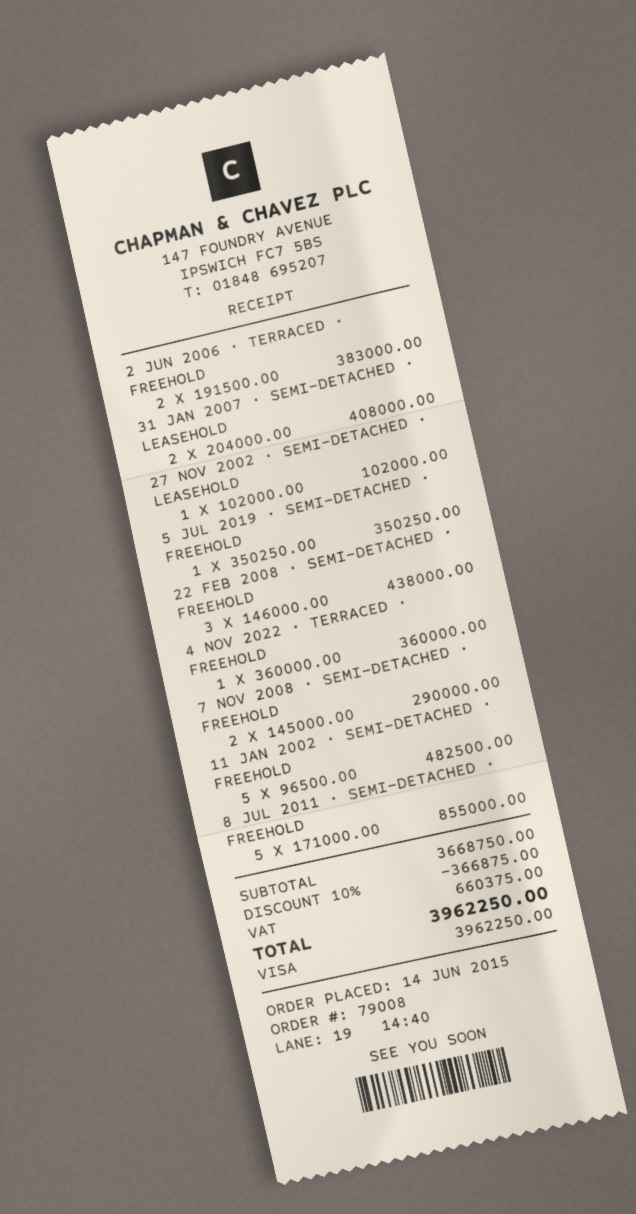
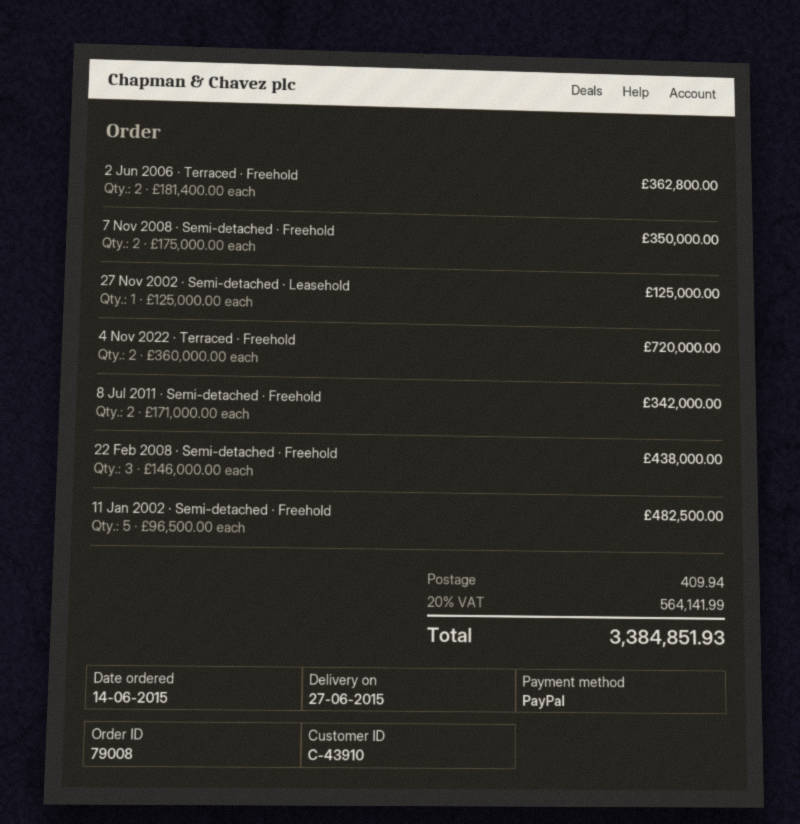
payment method: Visa -> PayPal
2 JUN 2006 · TERRACED · FREEHOLD: 2 x 191500.00 = 383000.00 -> 2 x 181400.00 = 362800.00
31 JAN 2007 · SEMI-DETACHED · LEASEHOLD: 2 x 204000.00 = 408000.00 -> none
27 NOV 2002 · SEMI-DETACHED · LEASEHOLD: 1 x 102000.00 = 102000.00 -> 1 x 125000.00 = 125000.00
5 JUL 2019 · SEMI-DETACHED · FREEHOLD: 1 x 350250.00 = 350250.00 -> none
4 NOV 2022 · TERRACED · FREEHOLD: 1 x 360000.00 = 360000.00 -> 2 x 360000.00 = 720000.00
7 NOV 2008 · SEMI-DETACHED · FREEHOLD: 2 x 145000.00 = 290000.00 -> 2 x 175000.00 = 350000.00
8 JUL 2011 · SEMI-DETACHED · FREEHOLD: 5 x 171000.00 = 855000.00 -> 2 x 171000.00 = 342000.00
discount: 10% = 366875.00 -> none
shipping: none -> 409.94
tax: 660375.00 -> 564141.99
total: 3962250.00 -> 3384851.93

